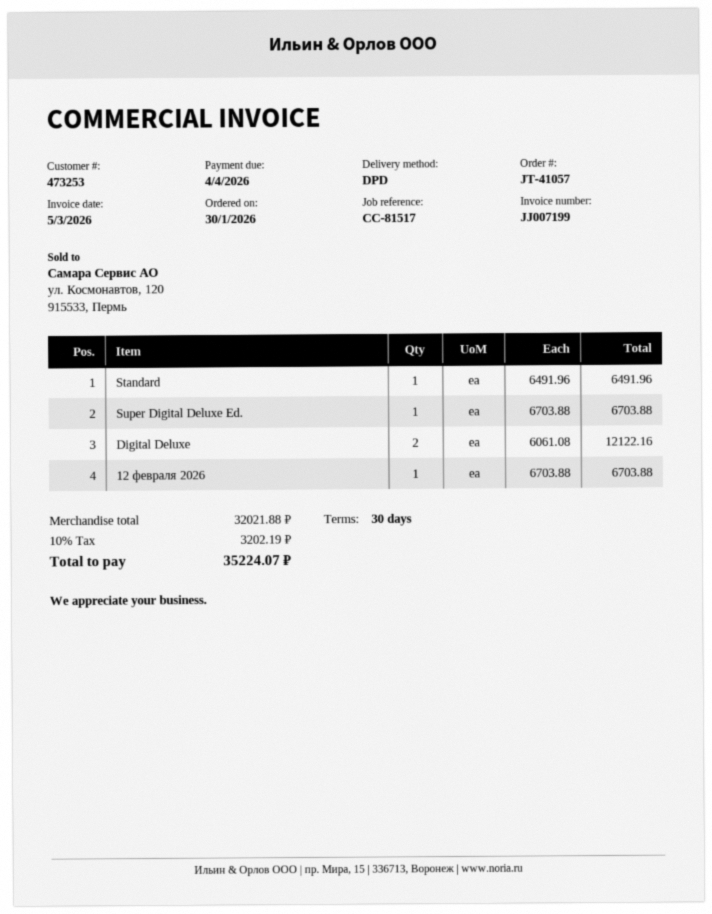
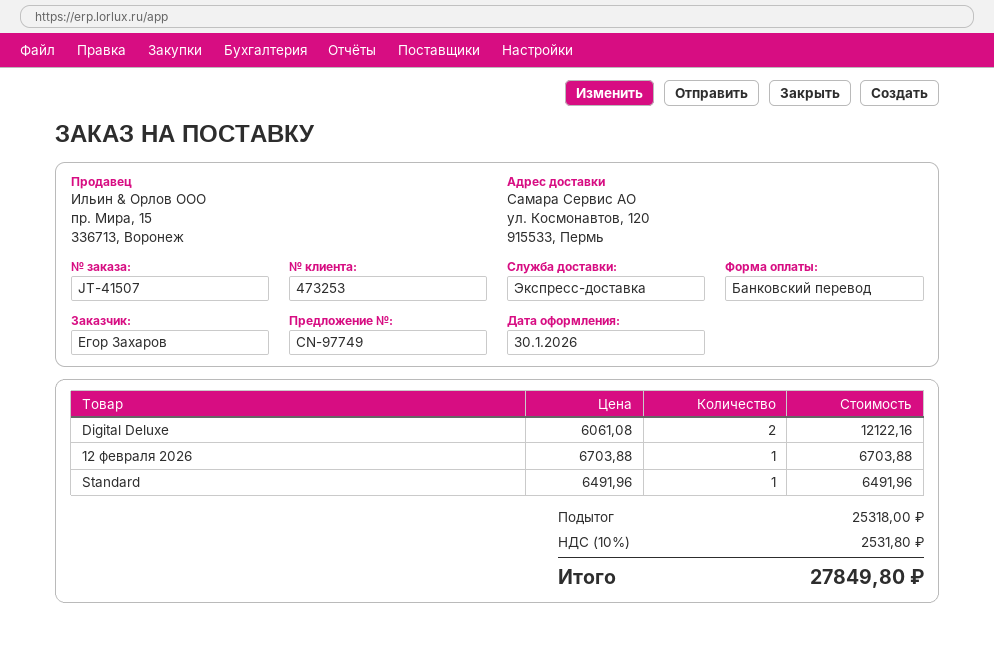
order number: JT-41057 -> JT-41507
shipping method: DPD -> express
Super Digital Deluxe Ed.: 1 x 6703.88 = 6703.88 -> none
subtotal: 32021.88 -> 25318.00
tax: 10% = 3202.19 -> 10% = 2531.80
total: 35224.07 -> 27849.80

